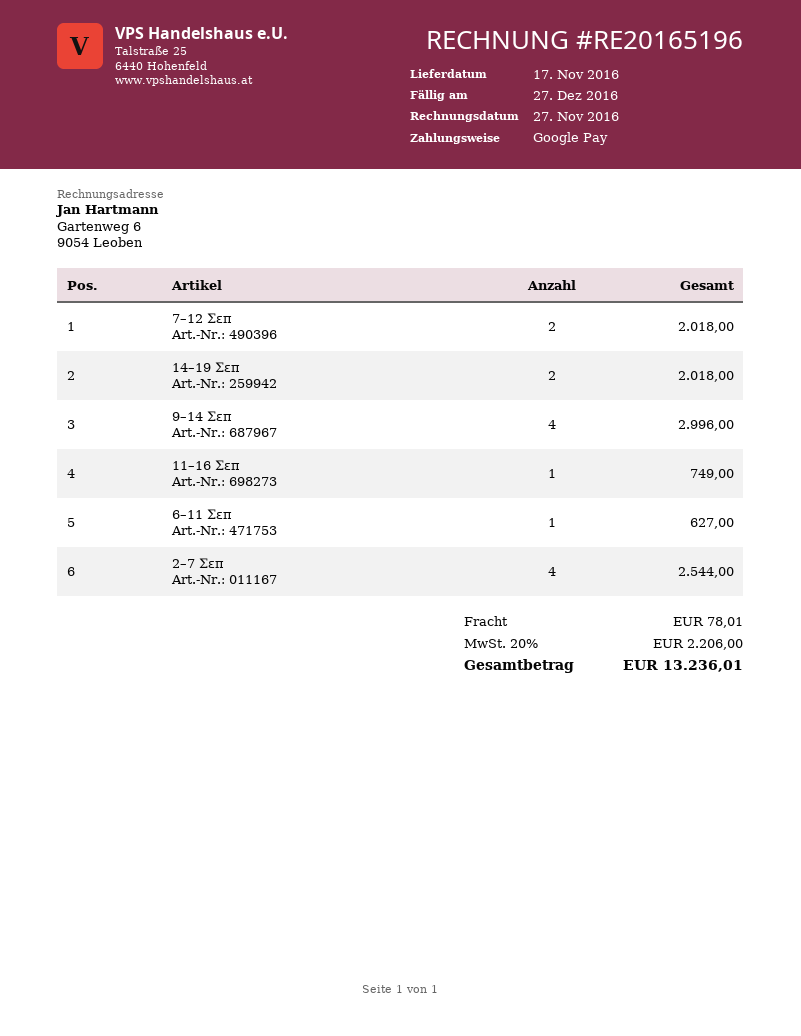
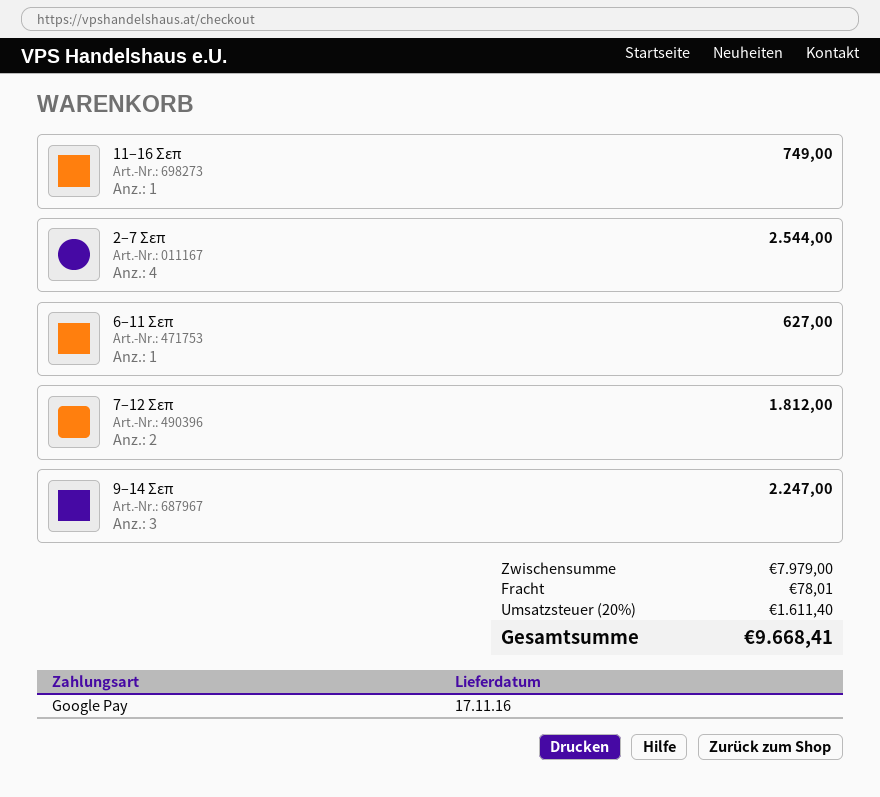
7–12 Σεπ: 2 for 2018.00 -> 2 for 1812.00
14–19 Σεπ: 2 for 2018.00 -> none
9–14 Σεπ: 4 for 2996.00 -> 3 for 2247.00
tax: 20% = 2206.00 -> 20% = 1611.40
total: 13236.01 -> 9668.41

